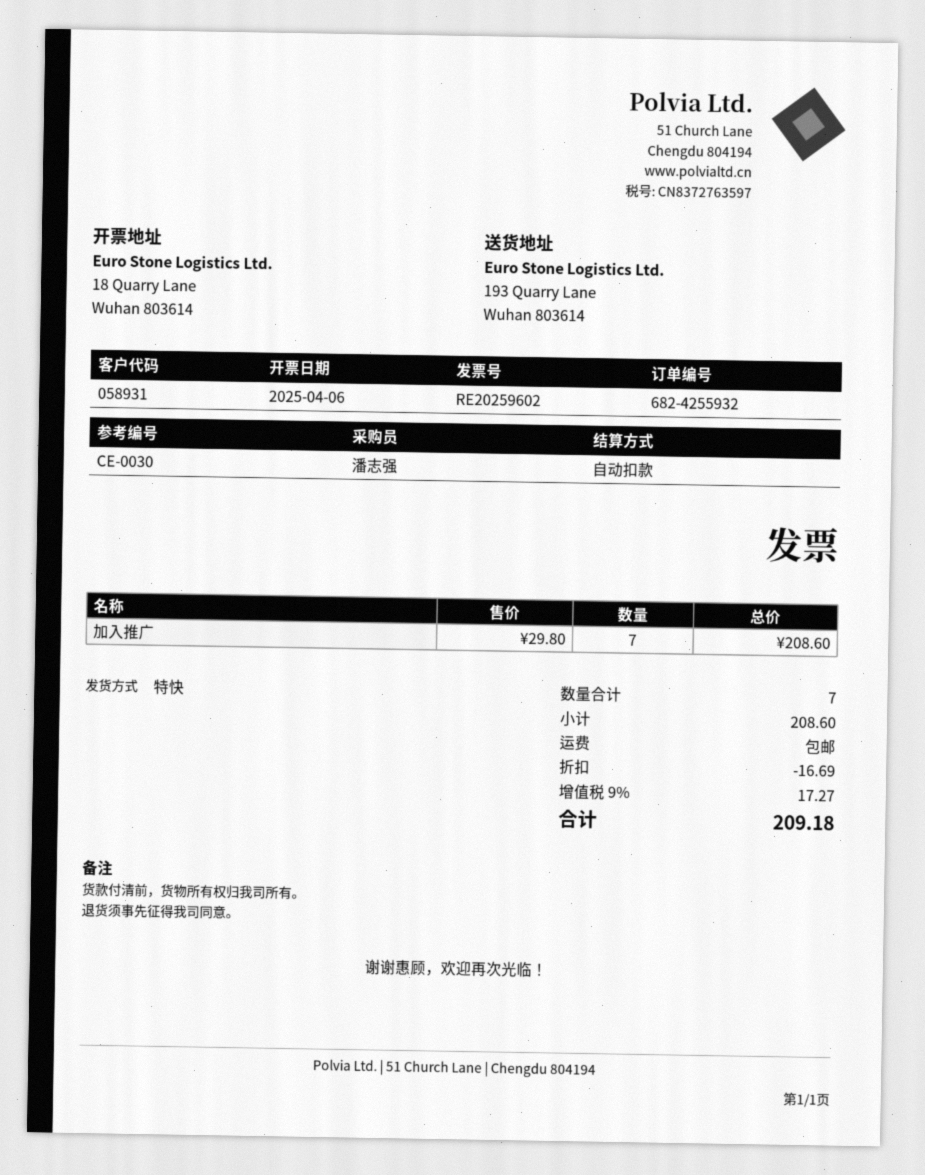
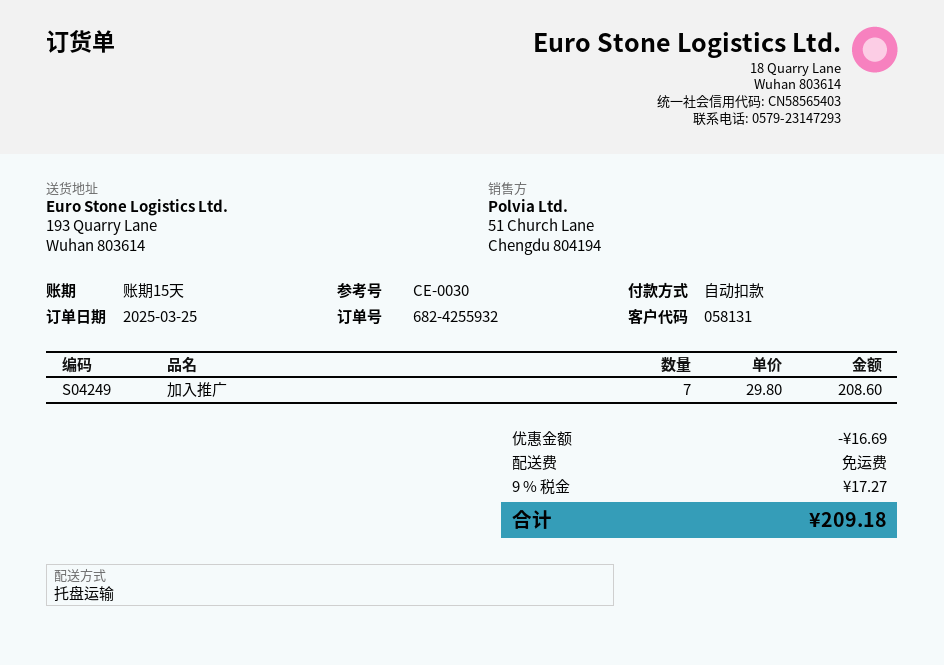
customer number: 058931 -> 058131
shipping method: express -> pallet freight

